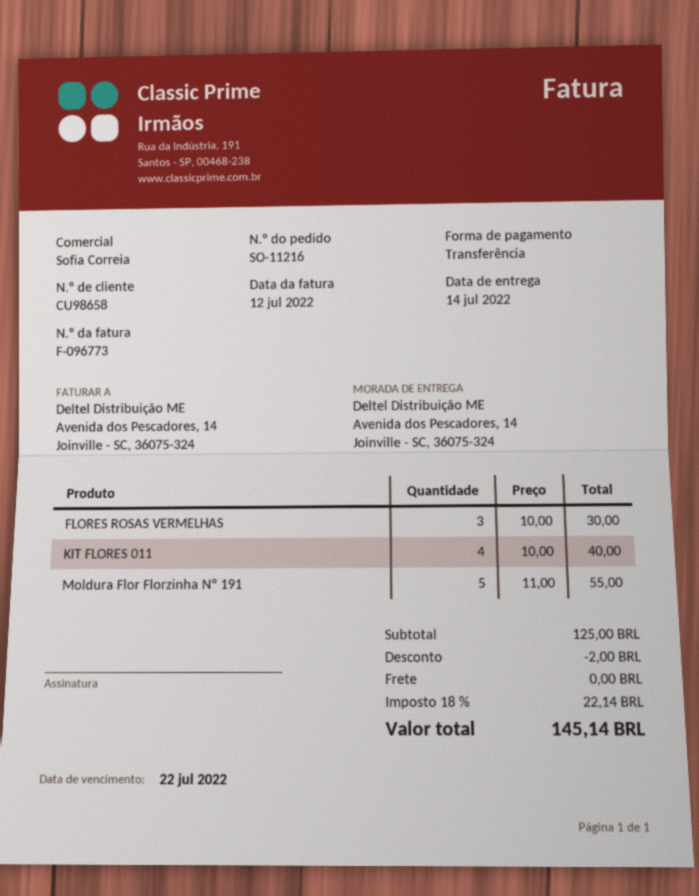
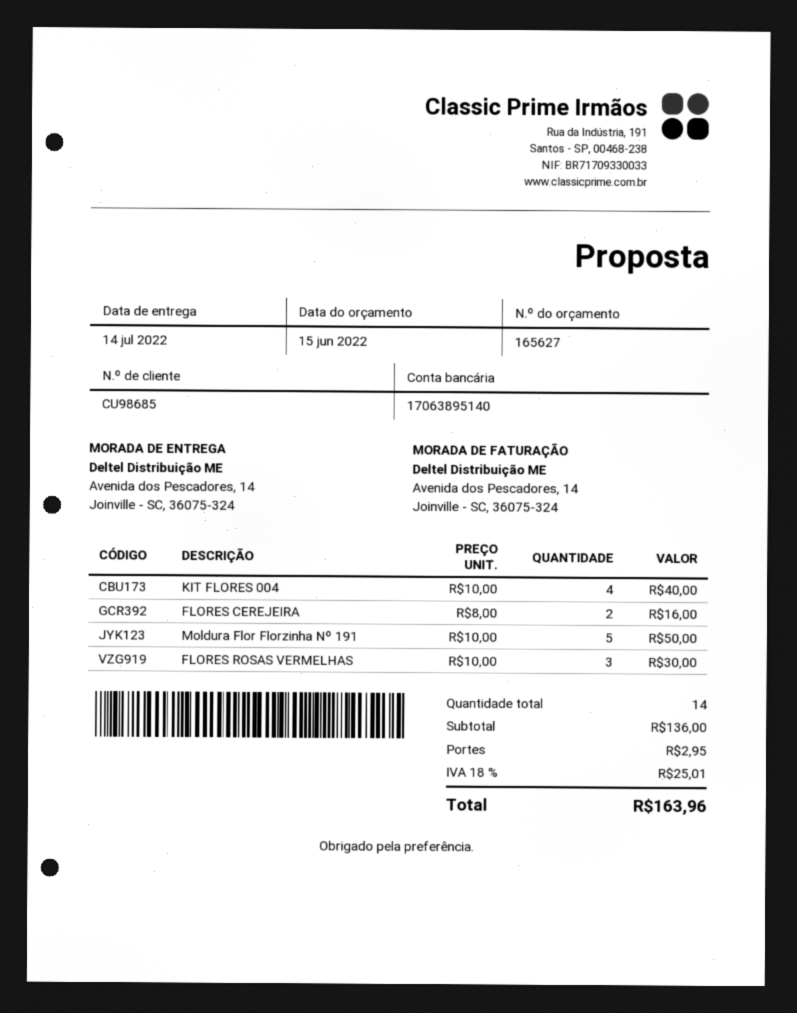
customer number: CU98658 -> CU98685
KIT FLORES 011: 4 x 10.00 = 40.00 -> none
Moldura Flor Florzinha Nº 191: 5 x 11.00 = 55.00 -> 5 x 10.00 = 50.00
KIT FLORES 004: none -> 4 x 10.00 = 40.00
FLORES CEREJEIRA: none -> 2 x 8.00 = 16.00
subtotal: 125.00 -> 136.00
discount: 2.00 -> none
shipping: 0.00 -> 2.95
tax: 18% = 22.14 -> 18% = 25.01
total: 145.14 -> 163.96

